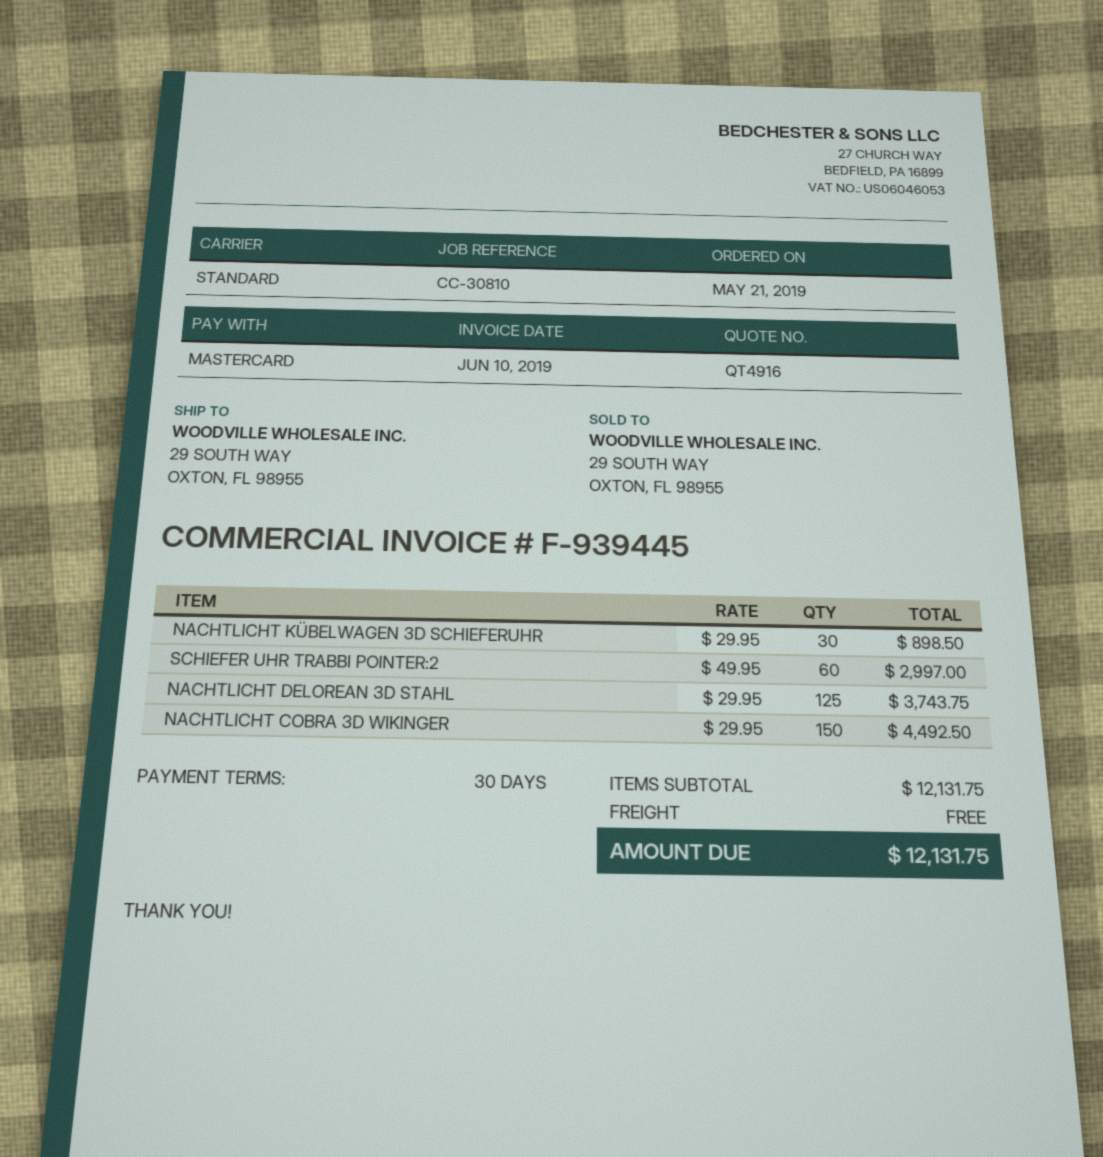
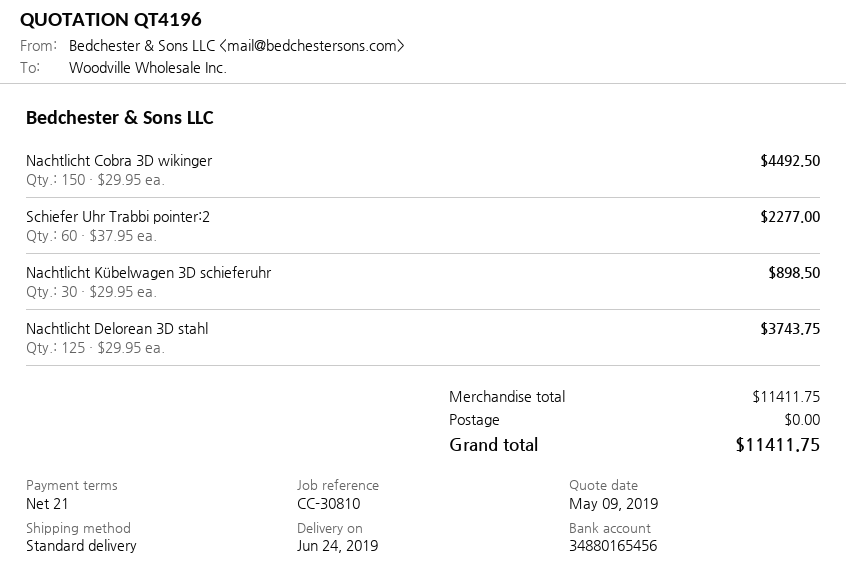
quote number: QT4916 -> QT4196
payment terms: 30 days -> 21 days
SCHIEFER UHR TRABBI POINTER:2: 60 x 49.95 = 2997.00 -> 60 x 37.95 = 2277.00
subtotal: 12131.75 -> 11411.75
total: 12131.75 -> 11411.75

